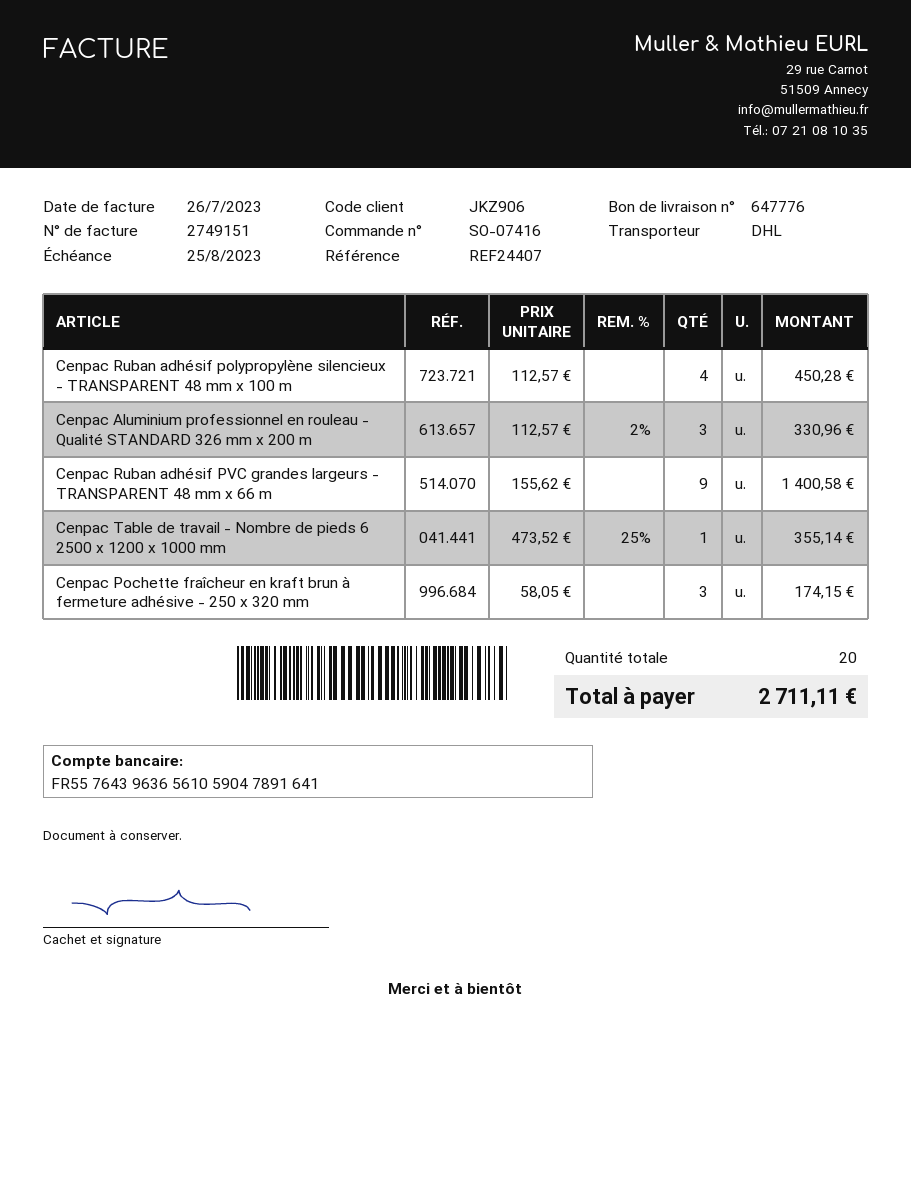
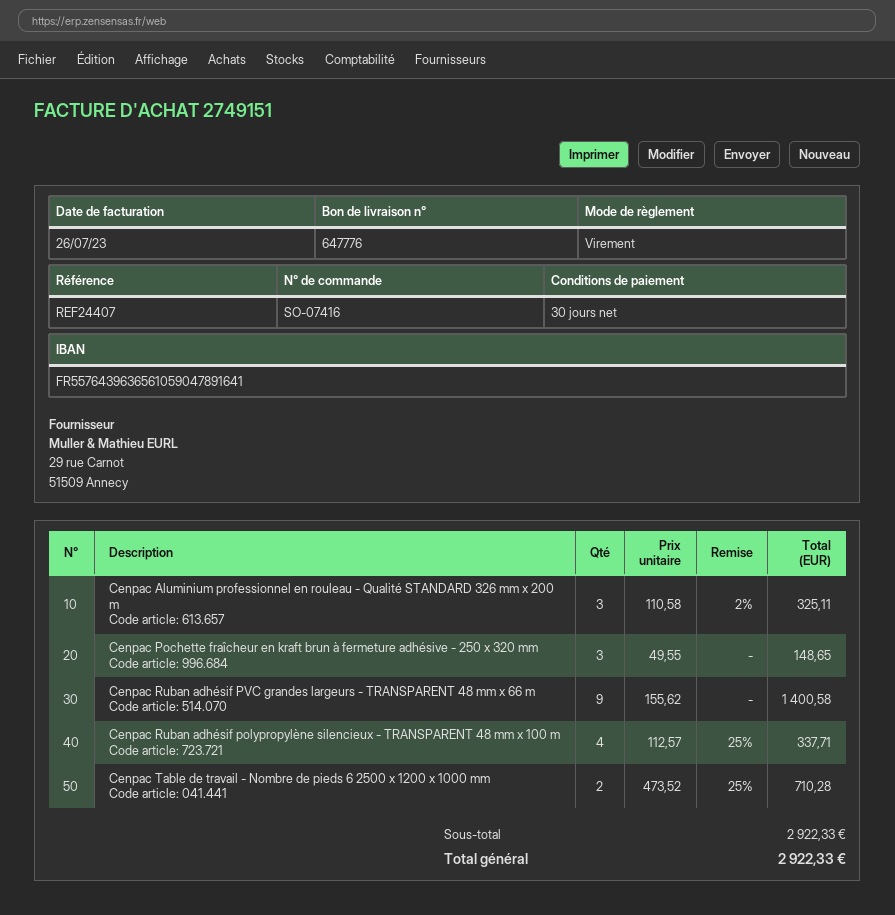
Cenpac Ruban adhésif polypropylène silencieux - TRANSPARENT 48 mm x 100 m: 4 x 112.57 = 450.28 -> 4 x 112.57 - 25% = 337.71
Cenpac Aluminium professionnel en rouleau - Qualité STANDARD 326 mm x 200 m: 3 x 112.57 - 2% = 330.96 -> 3 x 110.58 - 2% = 325.11
Cenpac Table de travail - Nombre de pieds 6 2500 x 1200 x 1000 mm: 1 x 473.52 - 25% = 355.14 -> 2 x 473.52 - 25% = 710.28
Cenpac Pochette fraîcheur en kraft brun à fermeture adhésive - 250 x 320 mm: 3 x 58.05 = 174.15 -> 3 x 49.55 = 148.65
total: 2711.11 -> 2922.33

